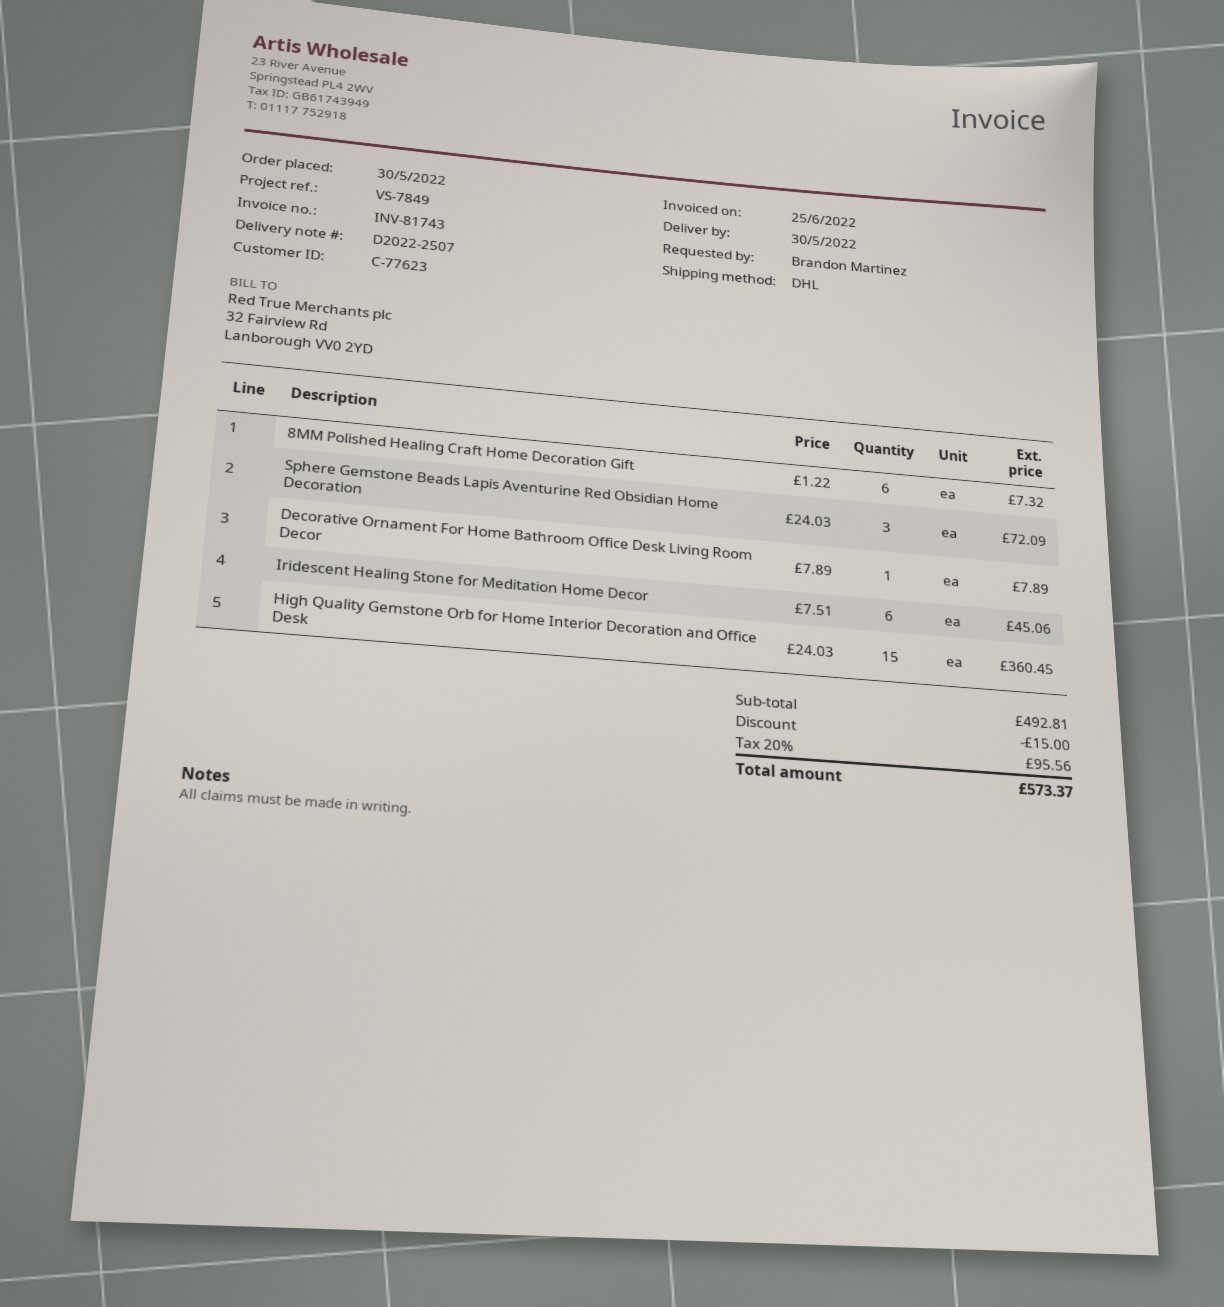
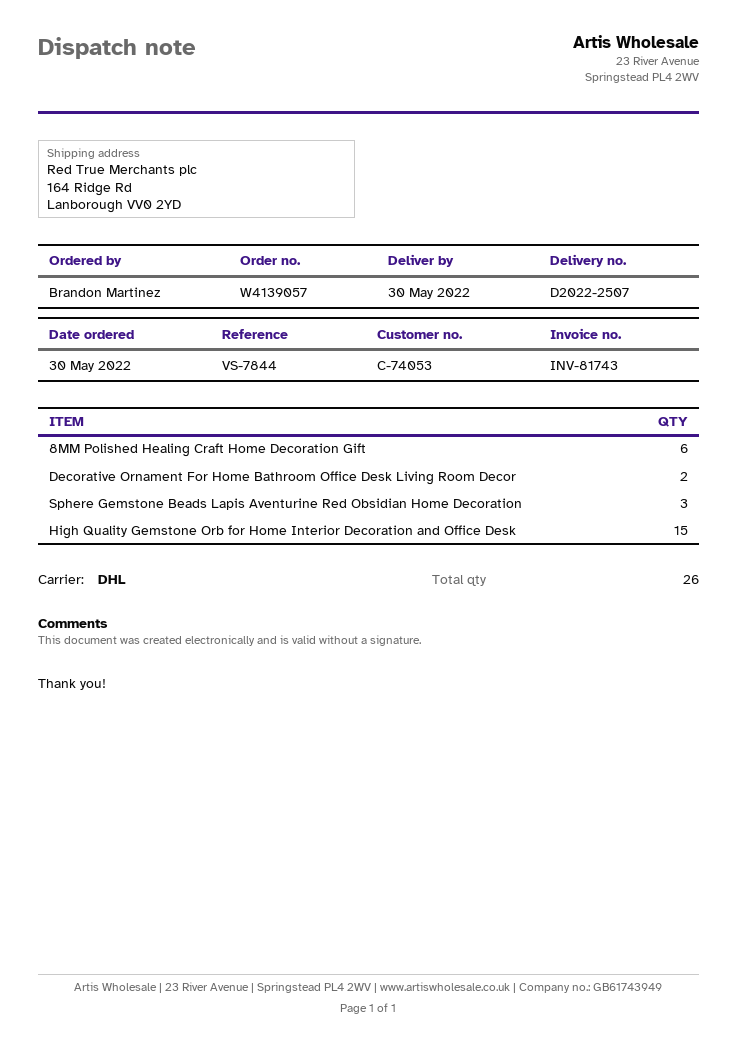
customer number: C-77623 -> C-74053
reference: VS-7849 -> VS-7844
Decorative Ornament For Home Bathroom Office Desk Living Room Decor: 1 -> 2
Iridescent Healing Stone for Meditation Home Decor: 6 -> none

